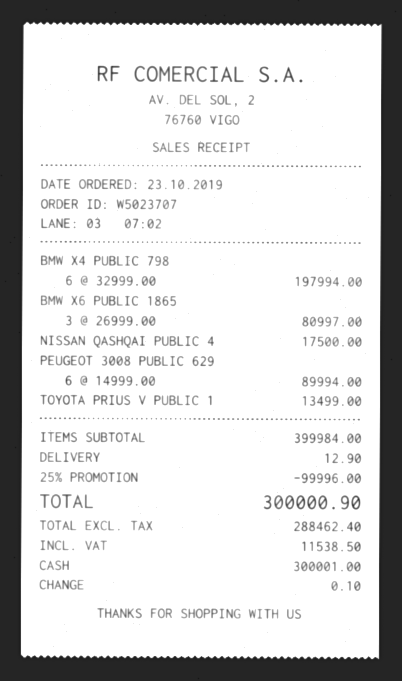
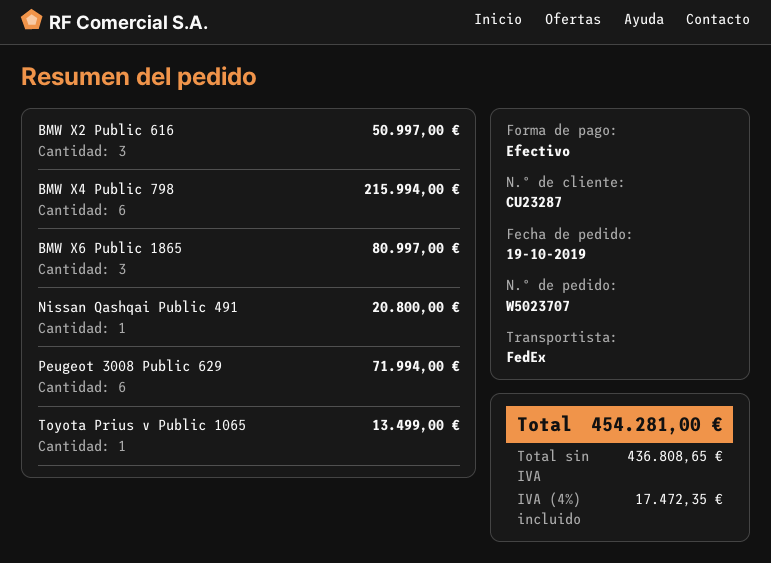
order date: 2019-10-23 -> 2019-10-19
BMW X4 PUBLIC 798: 6 for 197994.00 -> 6 for 215994.00
NISSAN QASHQAI PUBLIC 4: 1 for 17500.00 -> 1 for 20800.00
PEUGEOT 3008 PUBLIC 629: 6 for 89994.00 -> 6 for 71994.00
BMW X2 Public 616: none -> 3 for 50997.00
discount: 25% = 99996.00 -> none
shipping: 12.90 -> none
net: 288462.40 -> 436808.65
tax: 11538.50 -> 17472.35
total: 300000.90 -> 454281.00

